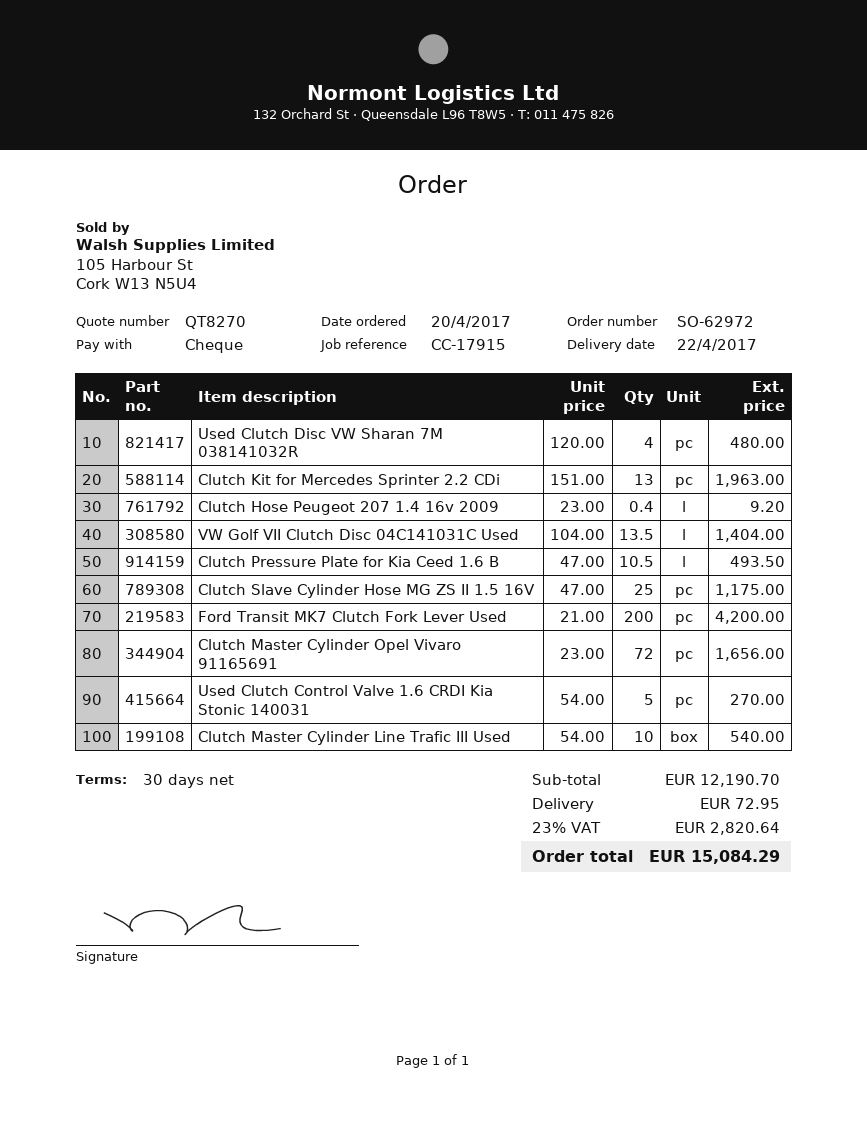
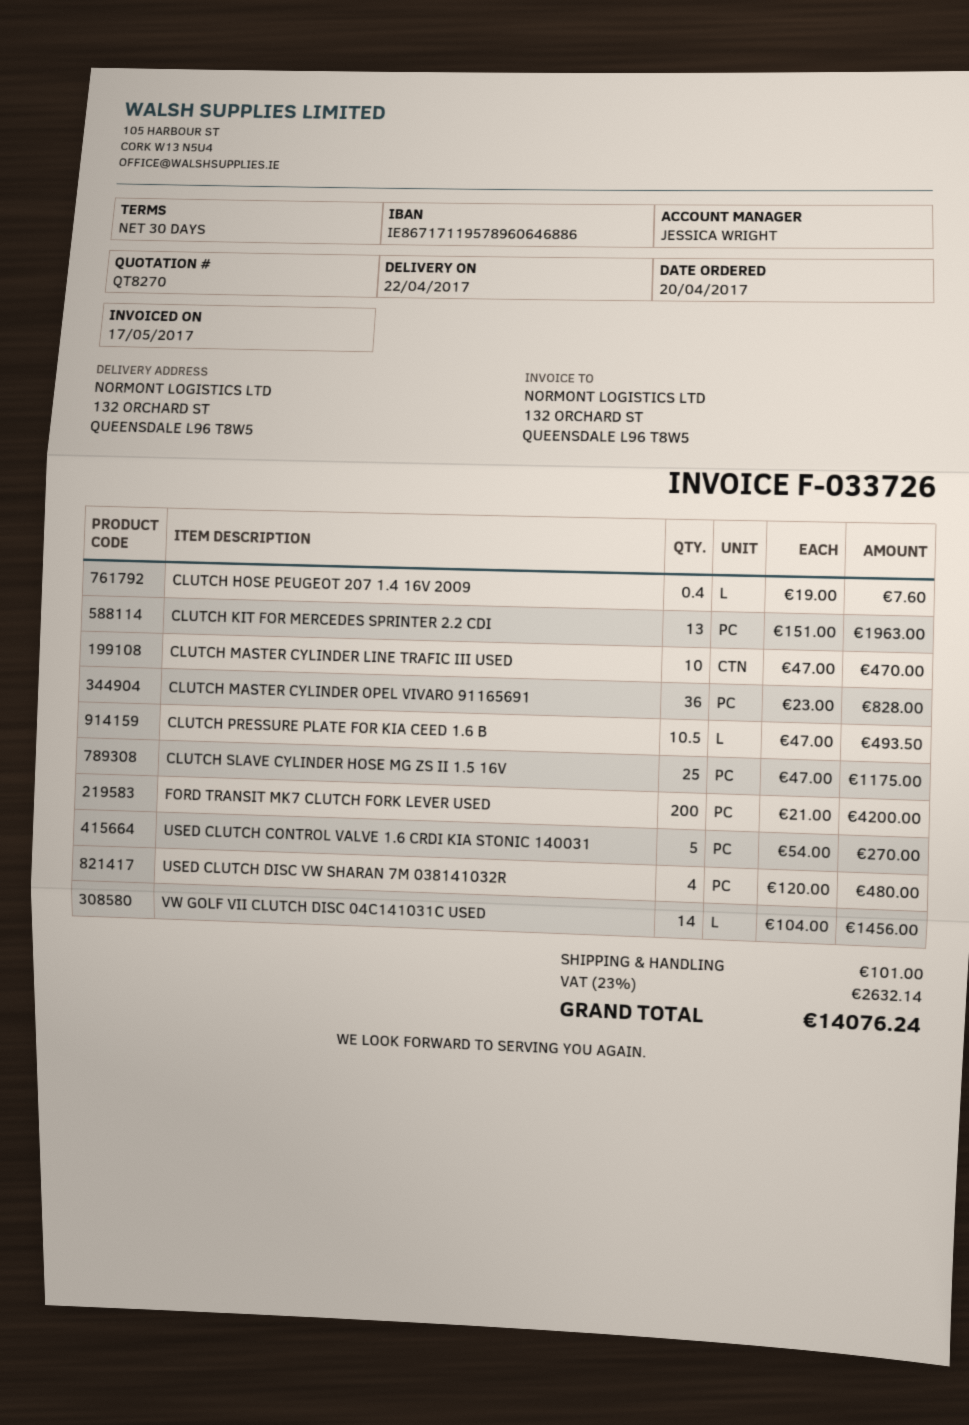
Clutch Hose Peugeot 207 1.4 16v 2009: 0.4 x 23.00 = 9.20 -> 0.4 x 19.00 = 7.60
VW Golf VII Clutch Disc 04C141031C Used: 13.5 x 104.00 = 1404.00 -> 14 x 104.00 = 1456.00
Clutch Master Cylinder Opel Vivaro 91165691: 72 x 23.00 = 1656.00 -> 36 x 23.00 = 828.00
Clutch Master Cylinder Line Trafic III Used: 10 x 54.00 = 540.00 -> 10 x 47.00 = 470.00
shipping: 72.95 -> 101.00
tax: 23% = 2820.64 -> 23% = 2632.14
total: 15084.29 -> 14076.24

